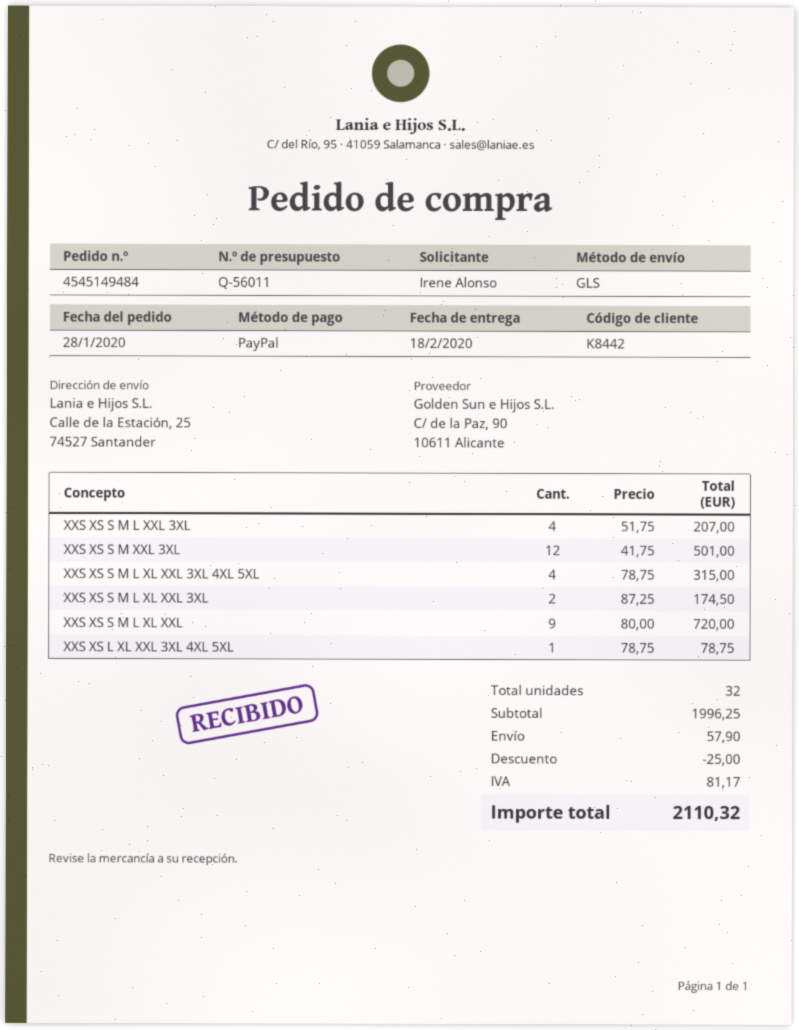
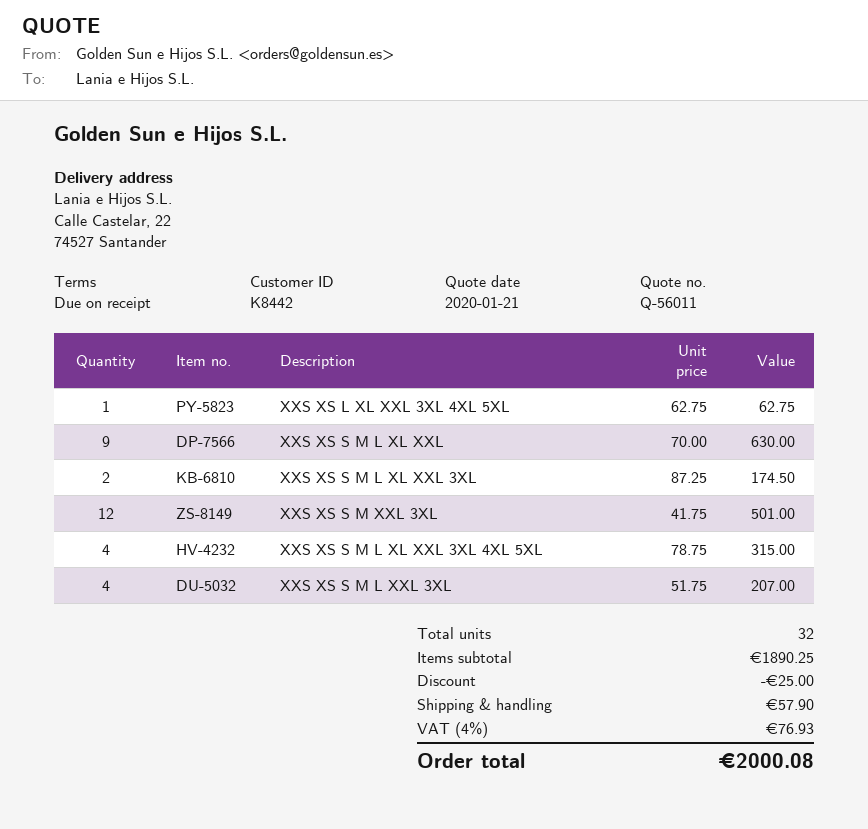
ship to: Calle de la Estación, 25, 74527 Santander -> Calle Castelar, 22, 74527 Santander
XXS XS S M L XL XXL: 9 x 80.00 = 720.00 -> 9 x 70.00 = 630.00
XXS XS L XL XXL 3XL 4XL 5XL: 1 x 78.75 = 78.75 -> 1 x 62.75 = 62.75
subtotal: 1996.25 -> 1890.25
tax: 81.17 -> 76.93
total: 2110.32 -> 2000.08

